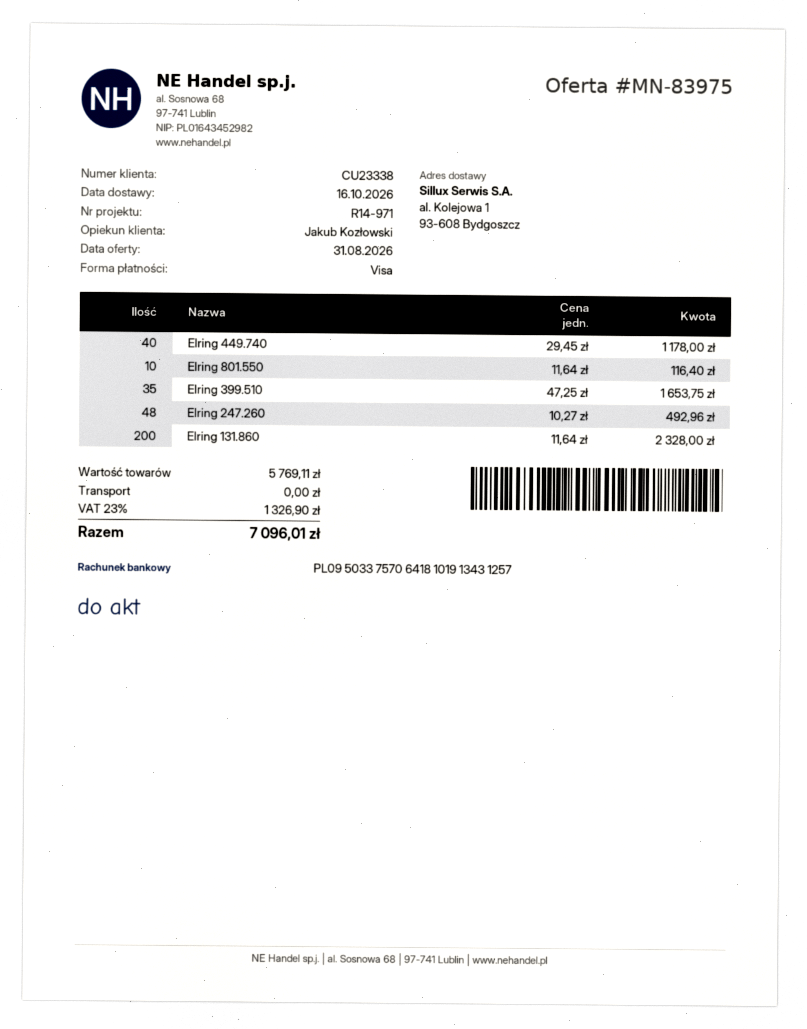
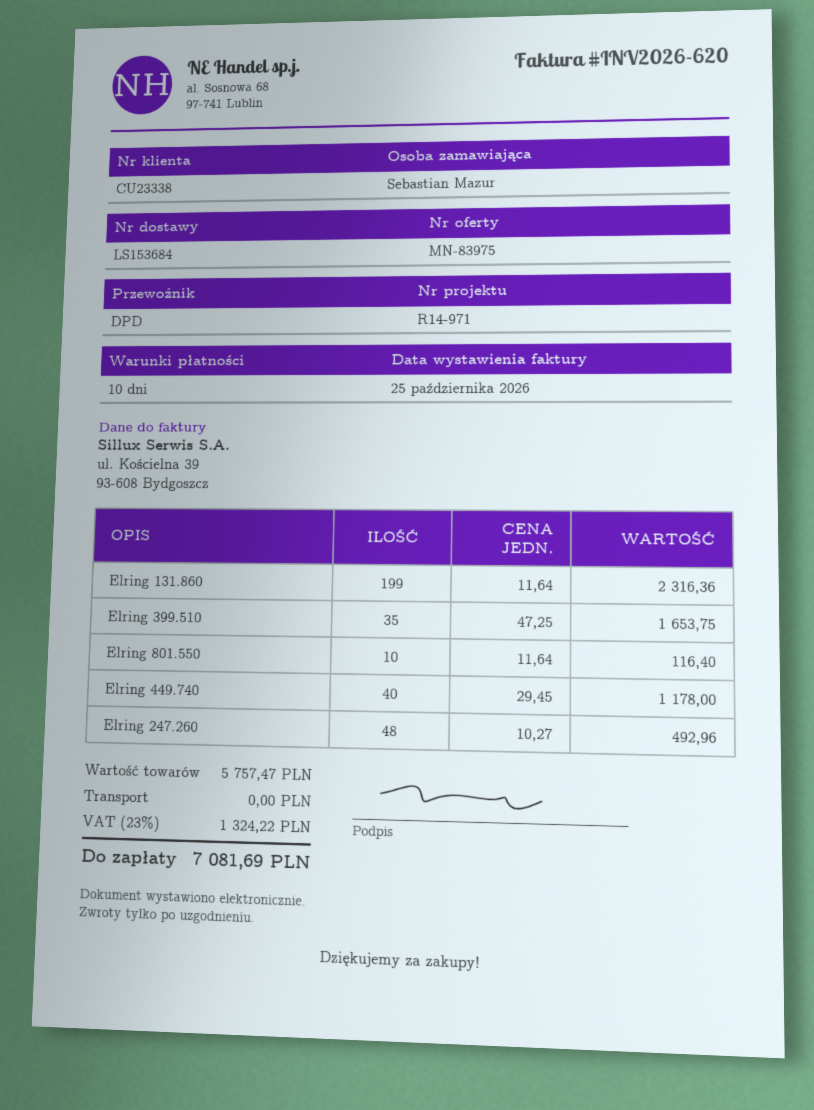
Elring 131.860: 200 x 11.64 = 2328.00 -> 199 x 11.64 = 2316.36
subtotal: 5769.11 -> 5757.47
tax: 23% = 1326.90 -> 23% = 1324.22
total: 7096.01 -> 7081.69

